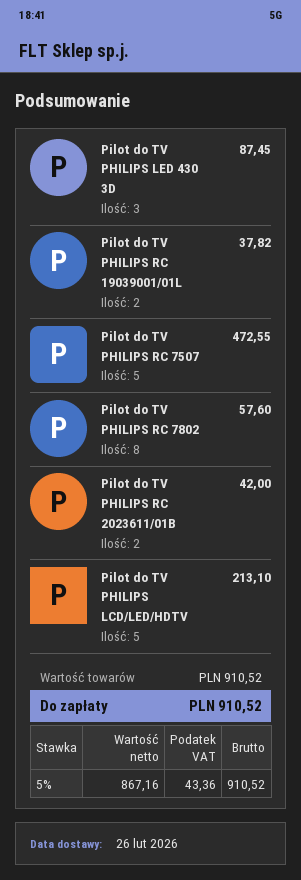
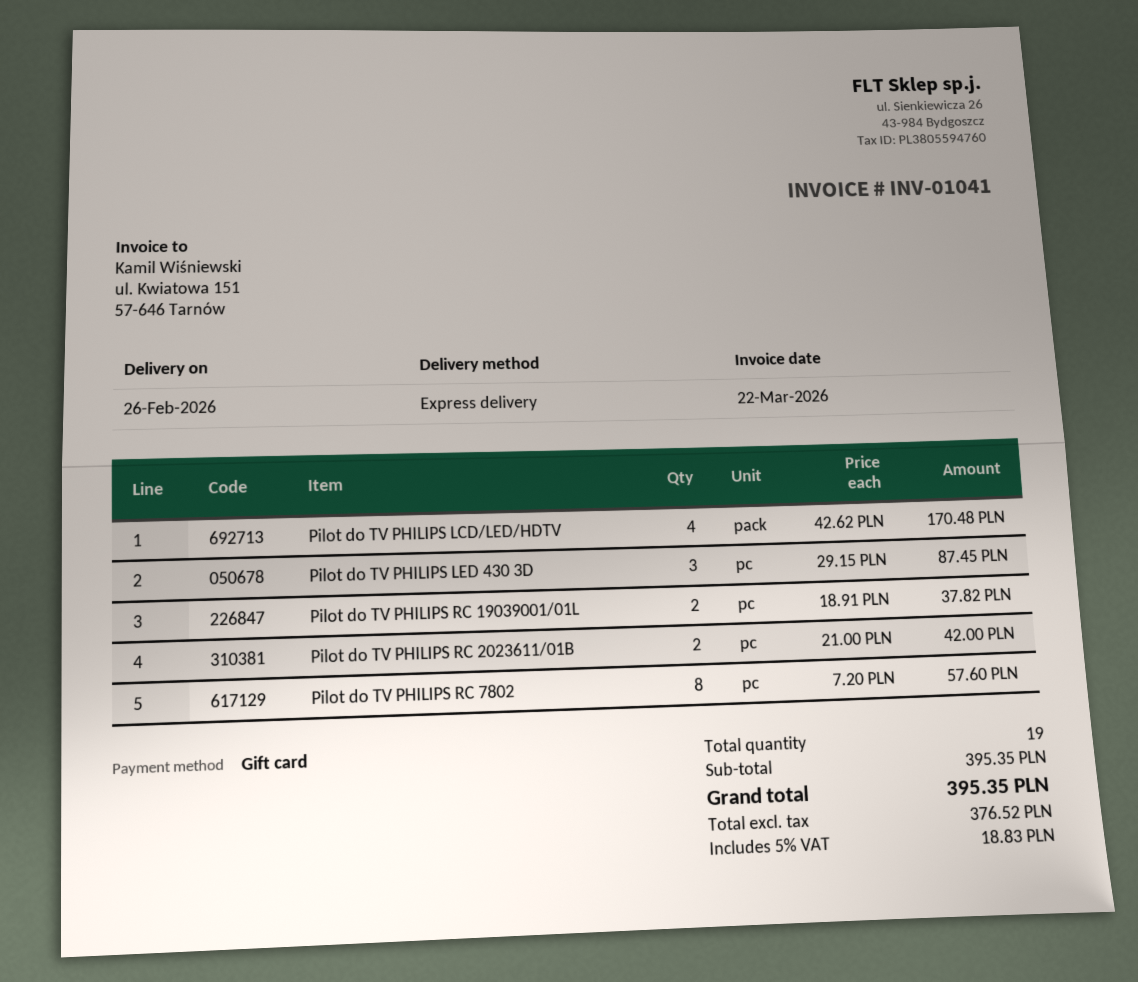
Pilot do TV PHILIPS RC 7507: 5 for 472.55 -> none
Pilot do TV PHILIPS LCD/LED/HDTV: 5 for 213.10 -> 4 for 170.48
subtotal: 910.52 -> 395.35
net: 867.16 -> 376.52
tax: 5% = 43.36 -> 5% = 18.83
total: 910.52 -> 395.35

